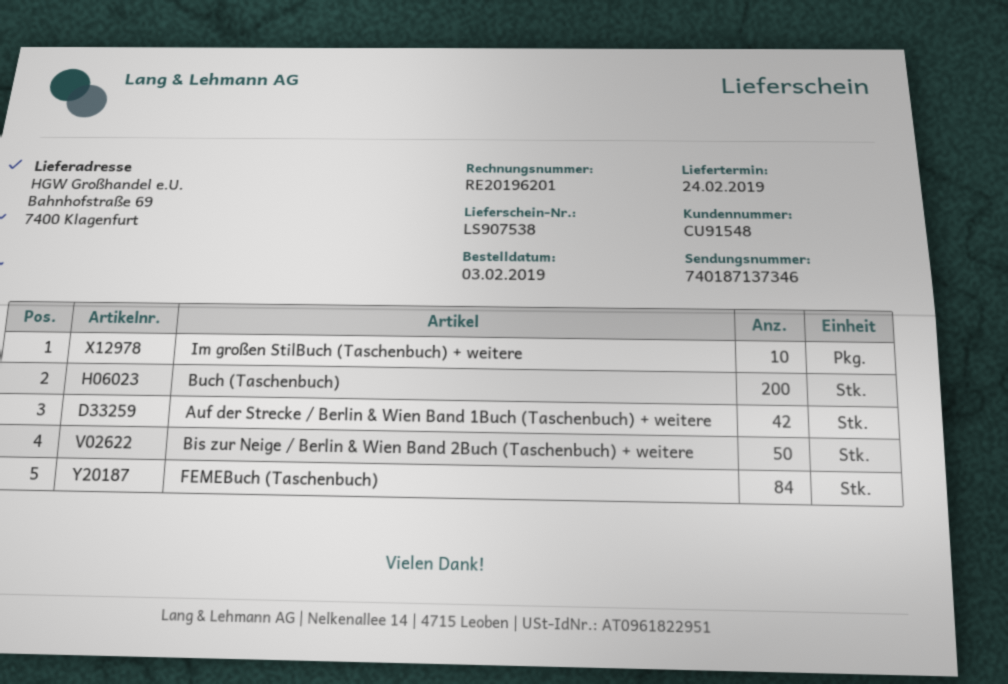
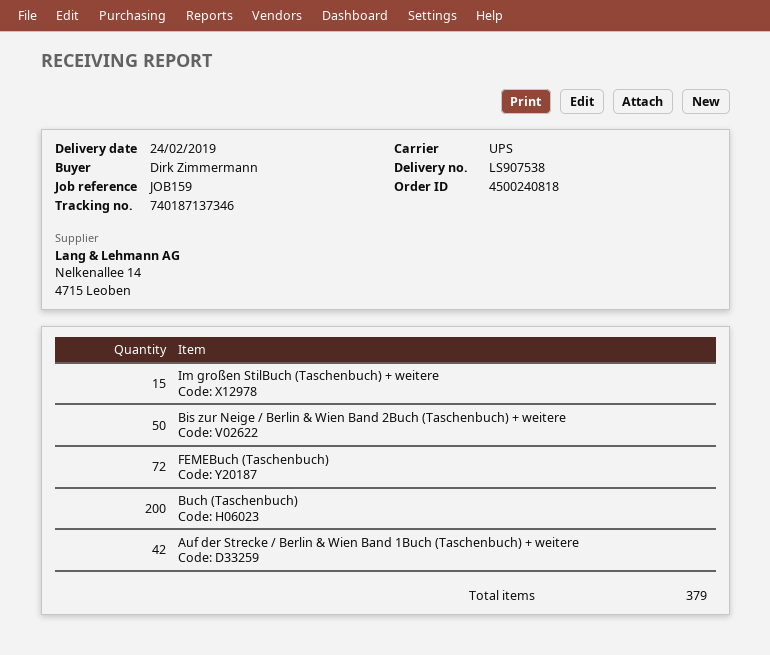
Im großen StilBuch (Taschenbuch) + weitere: 10 -> 15
FEMEBuch (Taschenbuch): 84 -> 72

